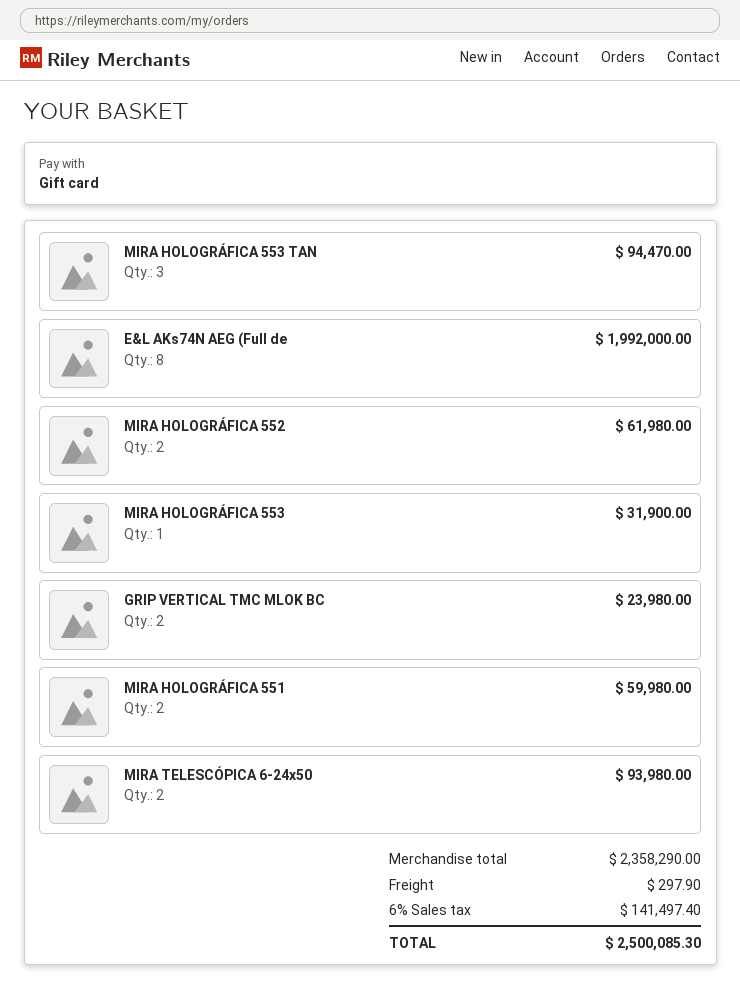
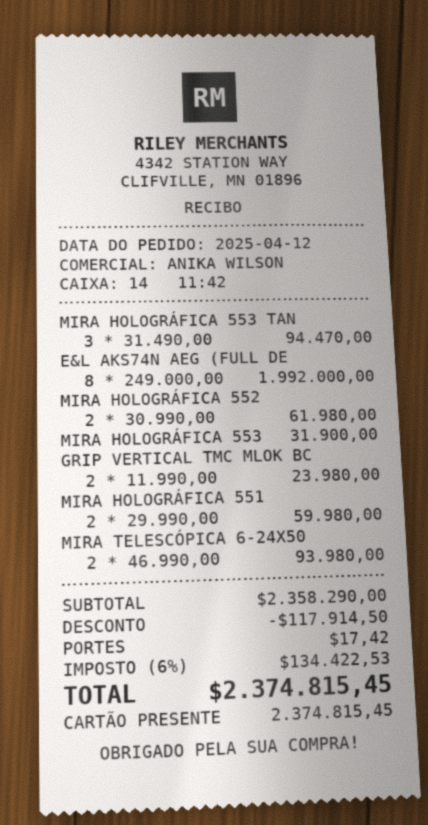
discount: none -> 117914.50
shipping: 297.90 -> 17.42
tax: 6% = 141497.40 -> 6% = 134422.53
total: 2500085.30 -> 2374815.45

